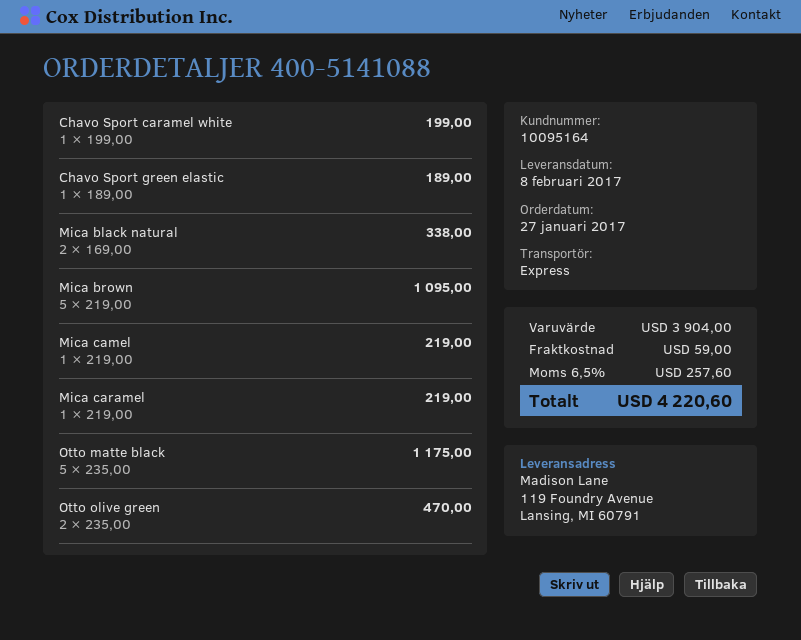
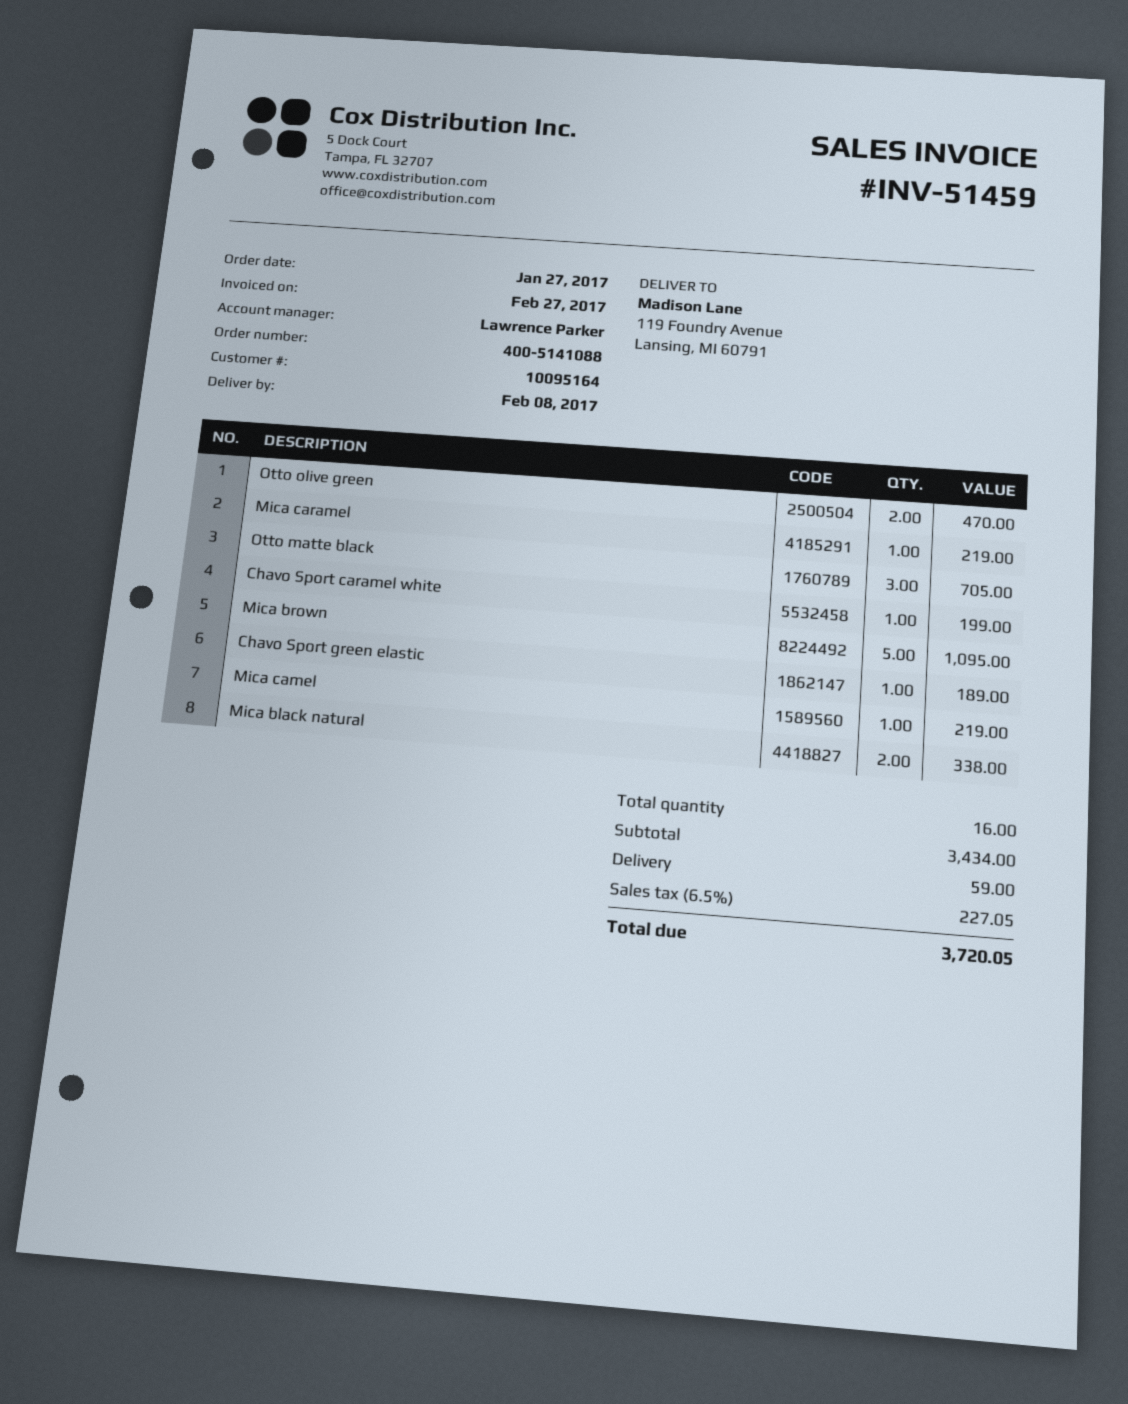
Otto matte black: 5 for 1175.00 -> 3 for 705.00
subtotal: 3904.00 -> 3434.00
tax: 6.5% = 257.60 -> 6.5% = 227.05
total: 4220.60 -> 3720.05

